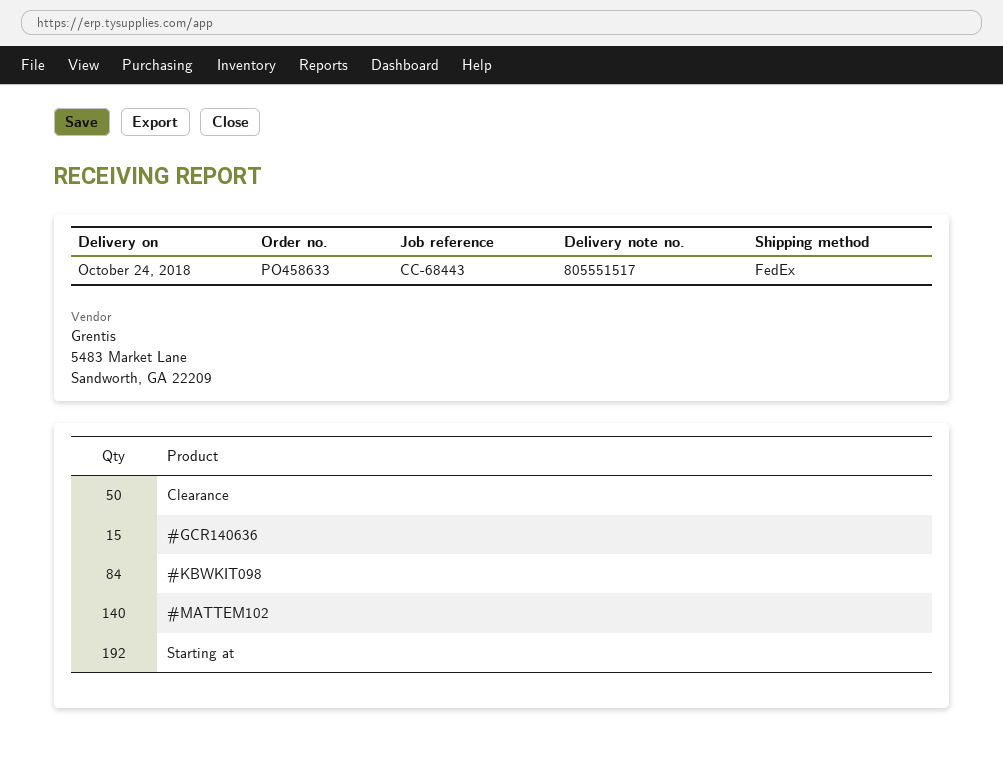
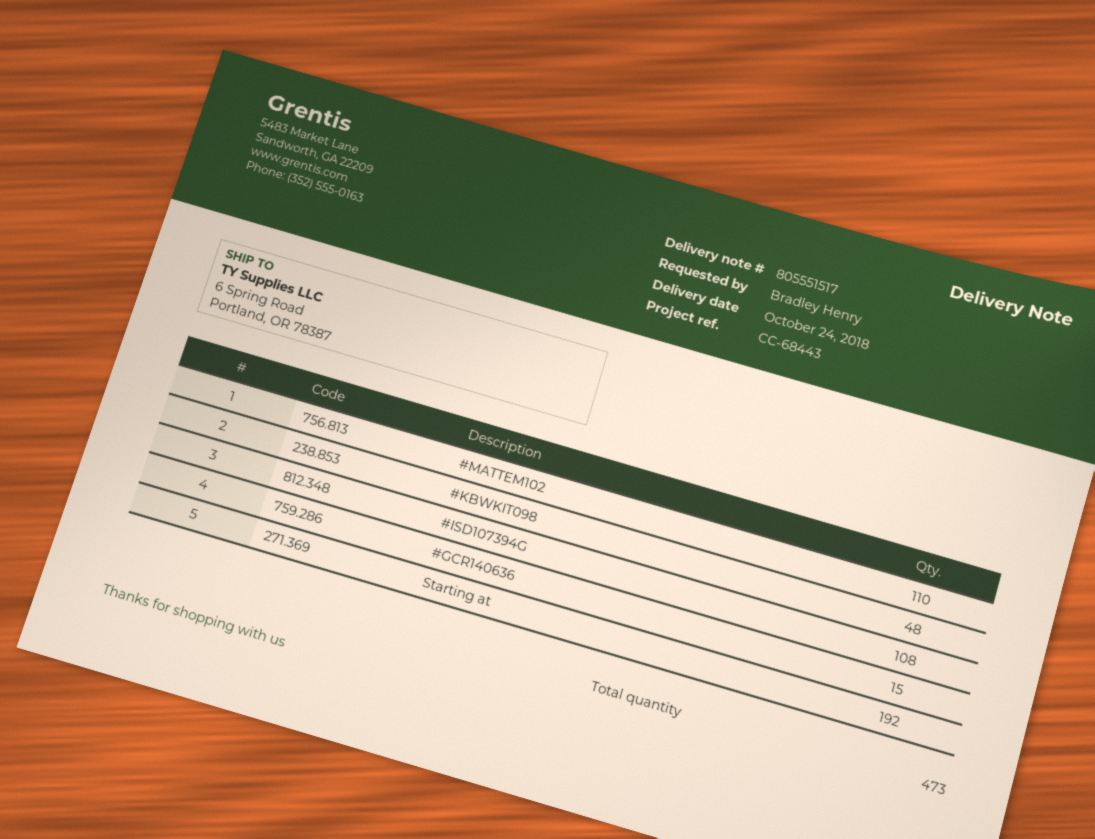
Clearance: 50 -> none
#KBWKIT098: 84 -> 48
#MATTEM102: 140 -> 110
#ISD107394G: none -> 108

